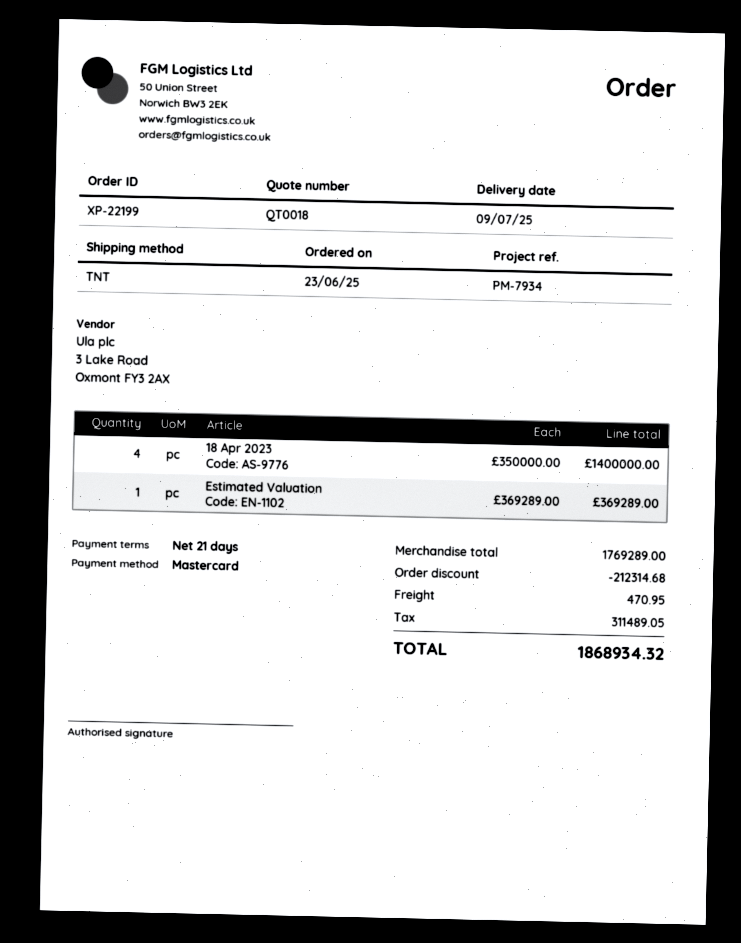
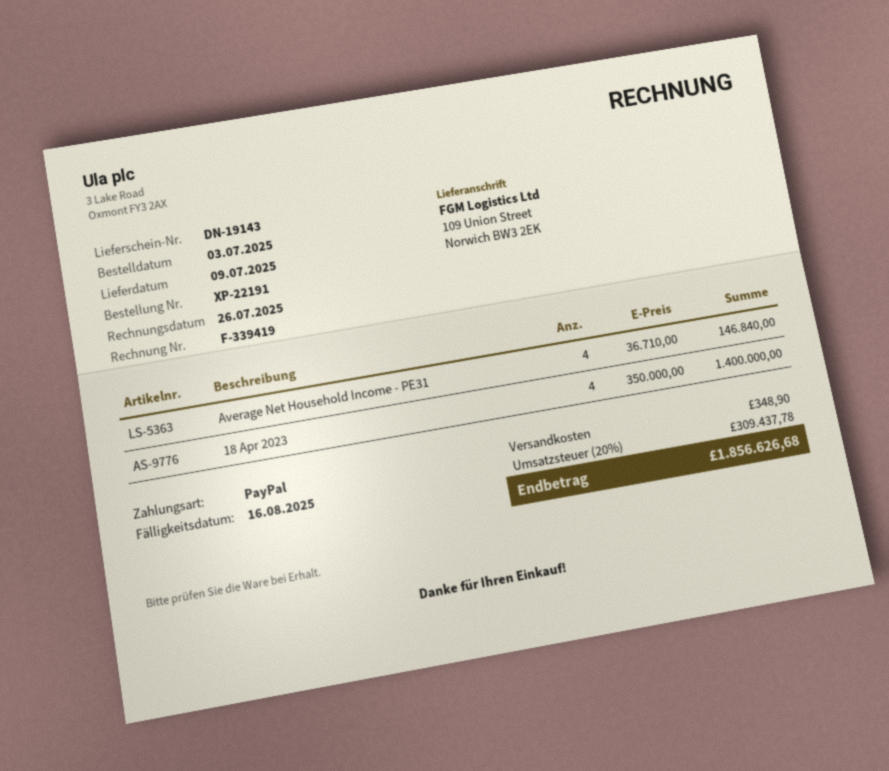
order number: XP-22199 -> XP-22191
order date: 2025-06-23 -> 2025-07-03
payment method: Mastercard -> PayPal
Estimated Valuation: 1 x 369289.00 = 369289.00 -> none
Average Net Household Income - PE31: none -> 4 x 36710.00 = 146840.00
discount: 212314.68 -> none
shipping: 470.95 -> 348.90
tax: 311489.05 -> 309437.78
total: 1868934.32 -> 1856626.68

